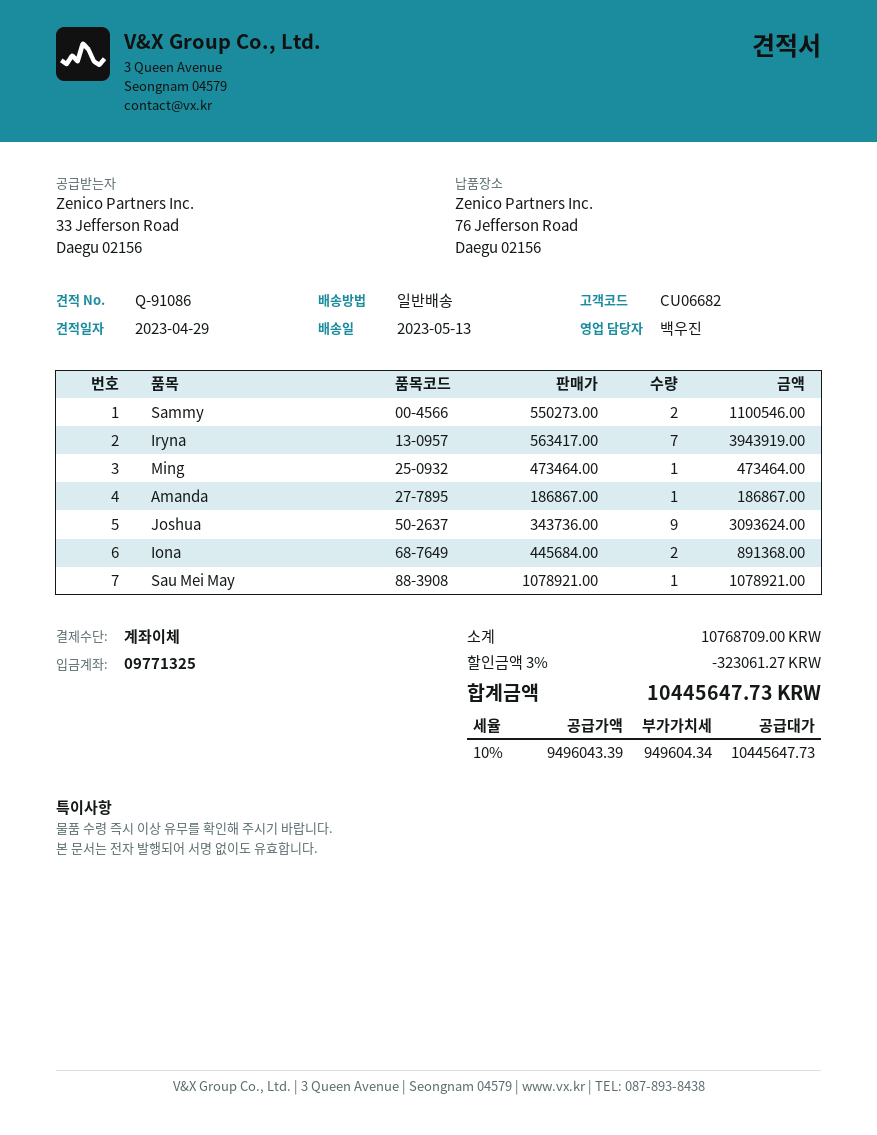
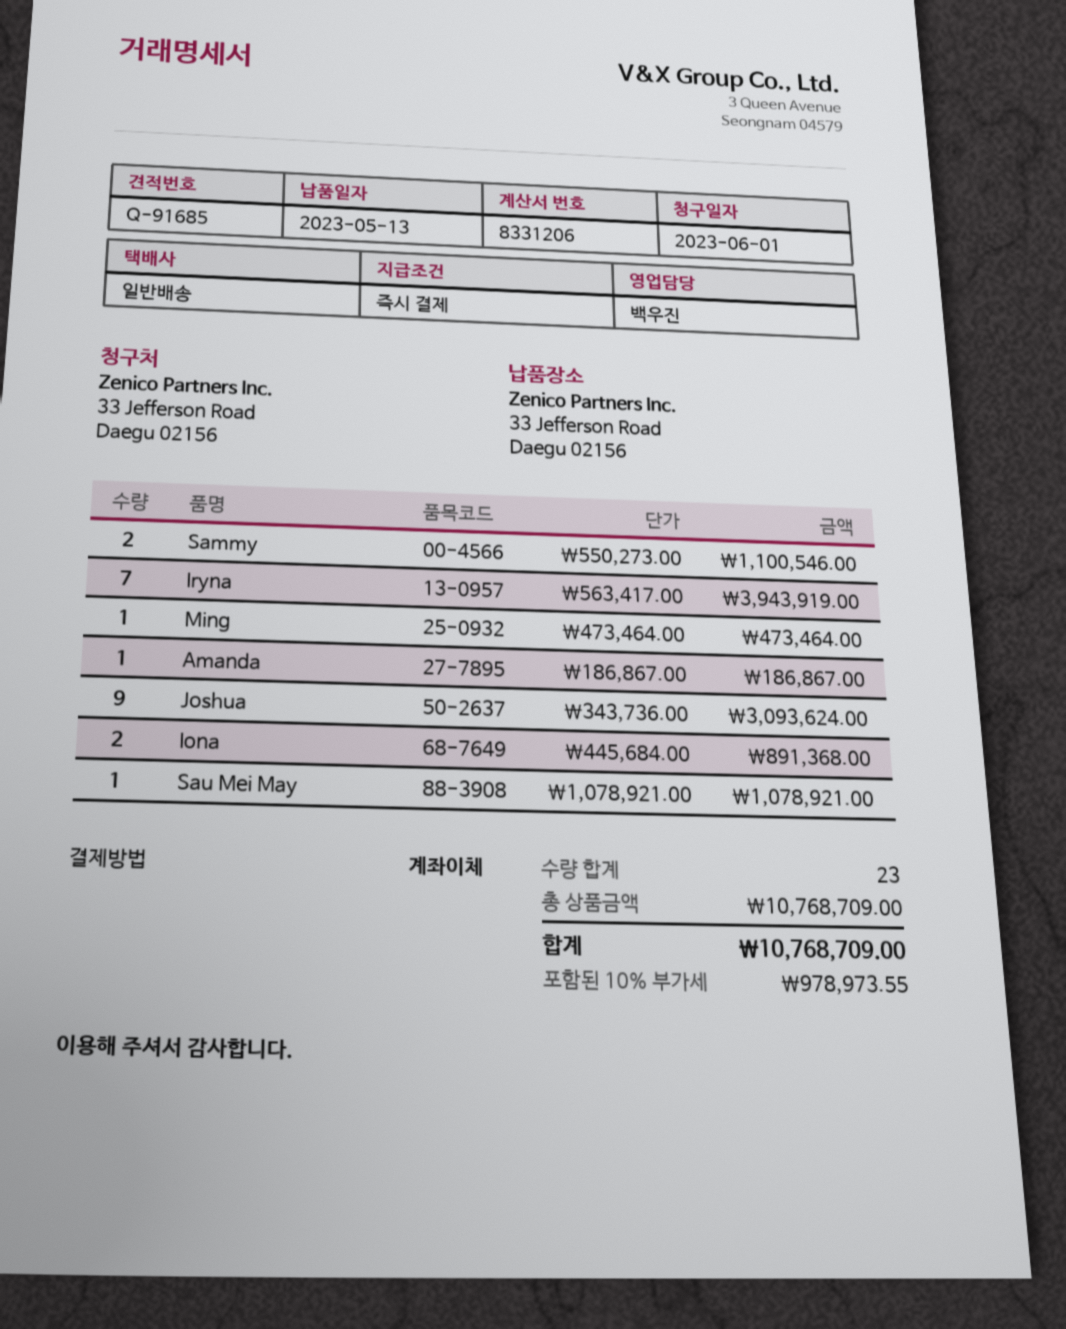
quote number: Q-91086 -> Q-91685
ship to: 76 Jefferson Road, Daegu 02156 -> 33 Jefferson Road, Daegu 02156
discount: 3% = 323061.27 -> none
tax: 10% = 949604.34 -> 10% = 978973.55
total: 10445647.73 -> 10768709.00

